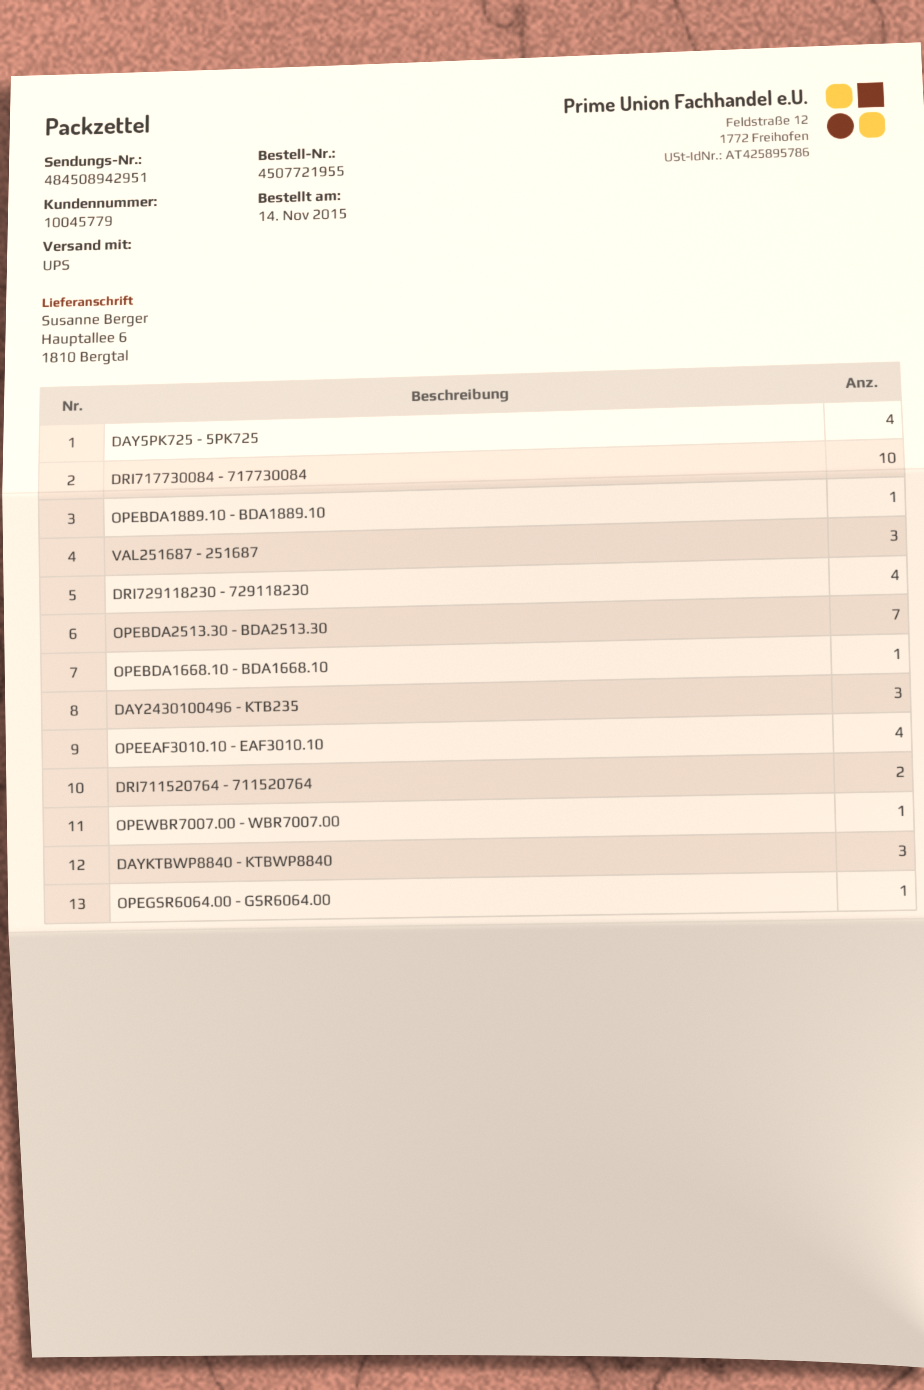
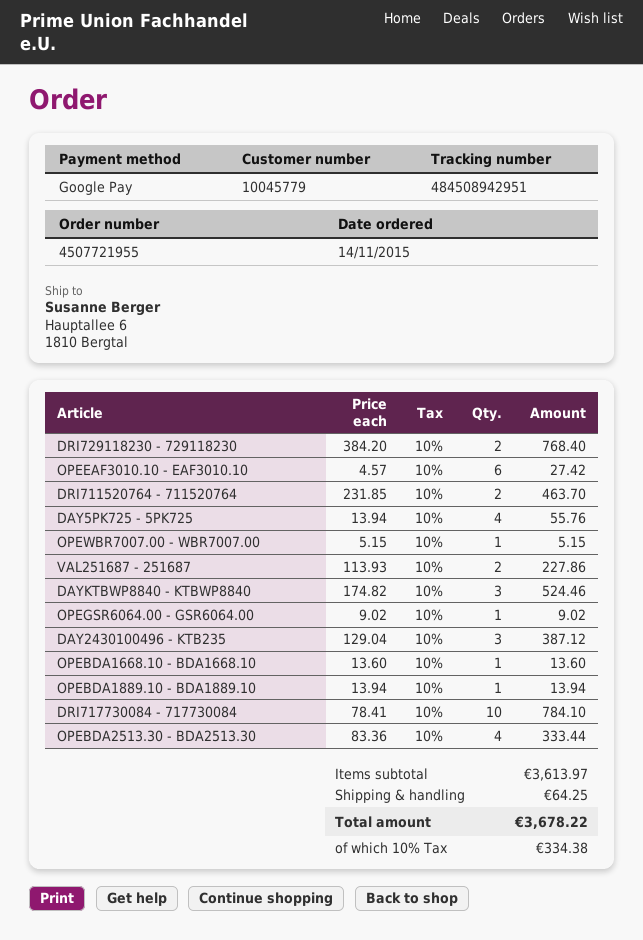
VAL251687 - 251687: 3 -> 2
DRI729118230 - 729118230: 4 -> 2
OPEBDA2513.30 - BDA2513.30: 7 -> 4
OPEEAF3010.10 - EAF3010.10: 4 -> 6

